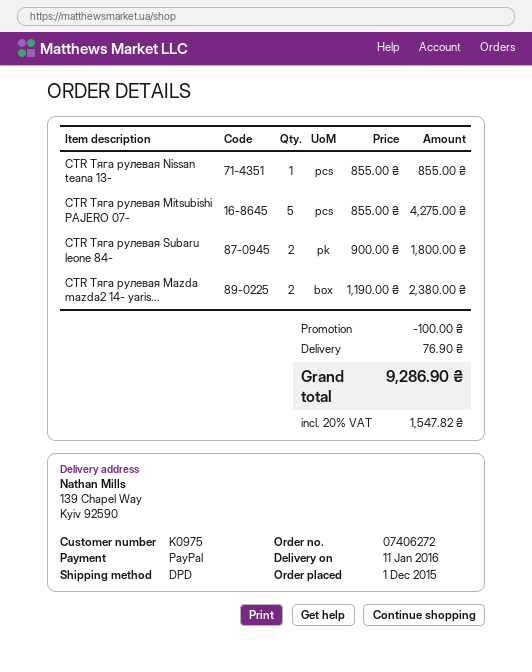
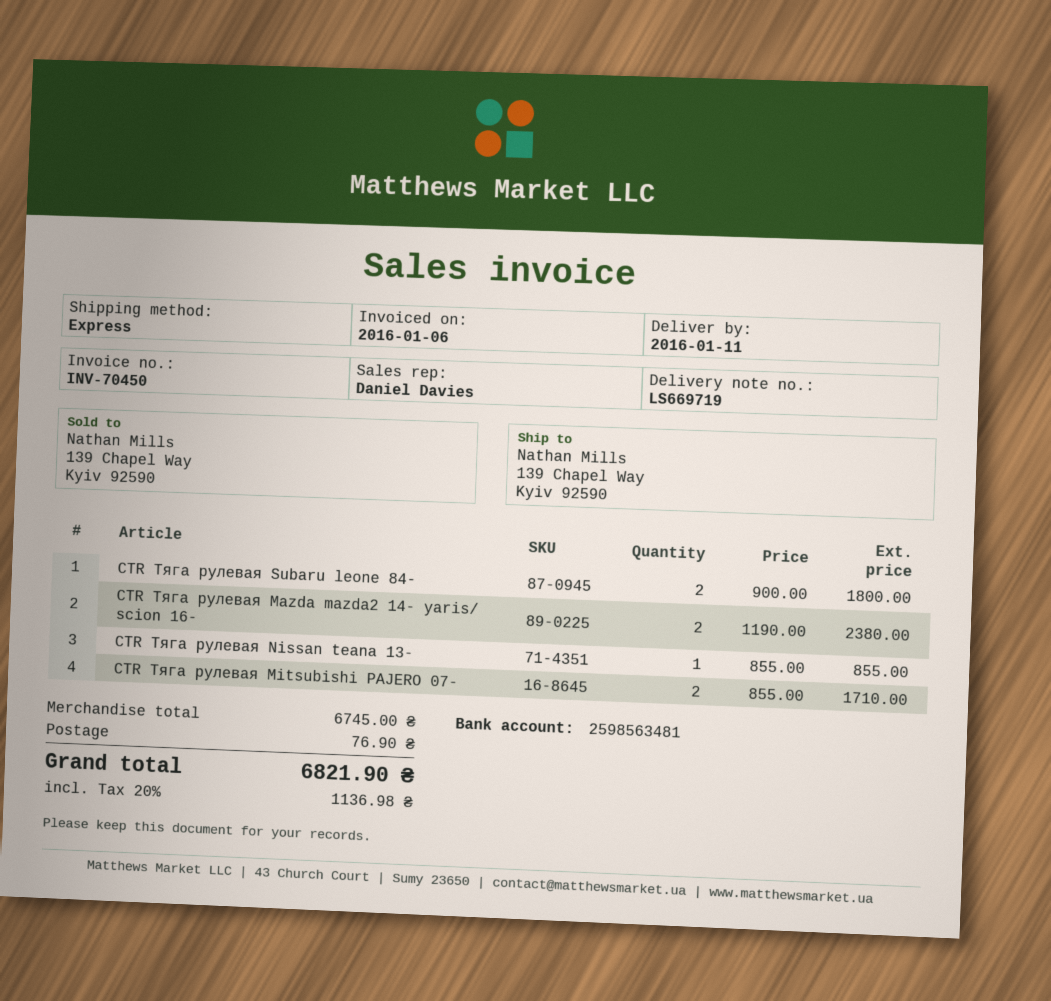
shipping method: DPD -> express
CTR Тяга рулевая Mitsubishi PAJERO 07-: 5 x 855.00 = 4275.00 -> 2 x 855.00 = 1710.00
discount: 100.00 -> none
tax: 20% = 1547.82 -> 20% = 1136.98
total: 9286.90 -> 6821.90

